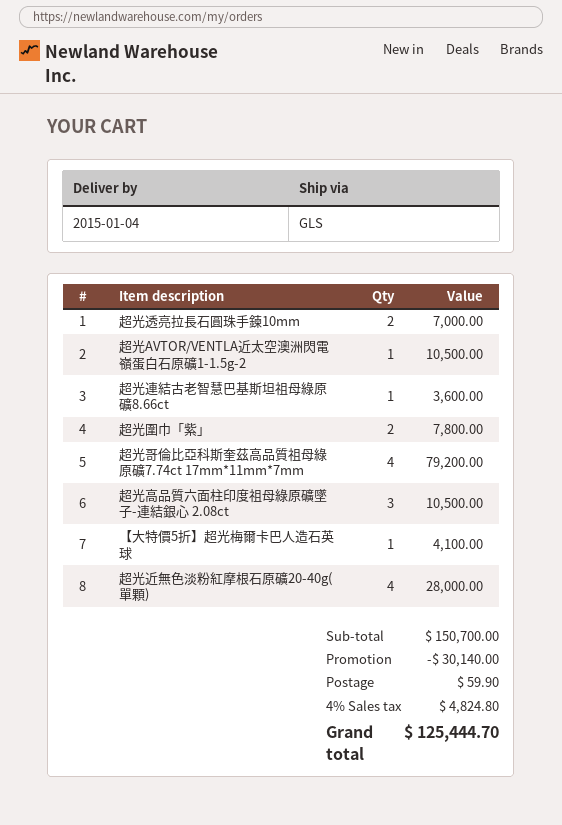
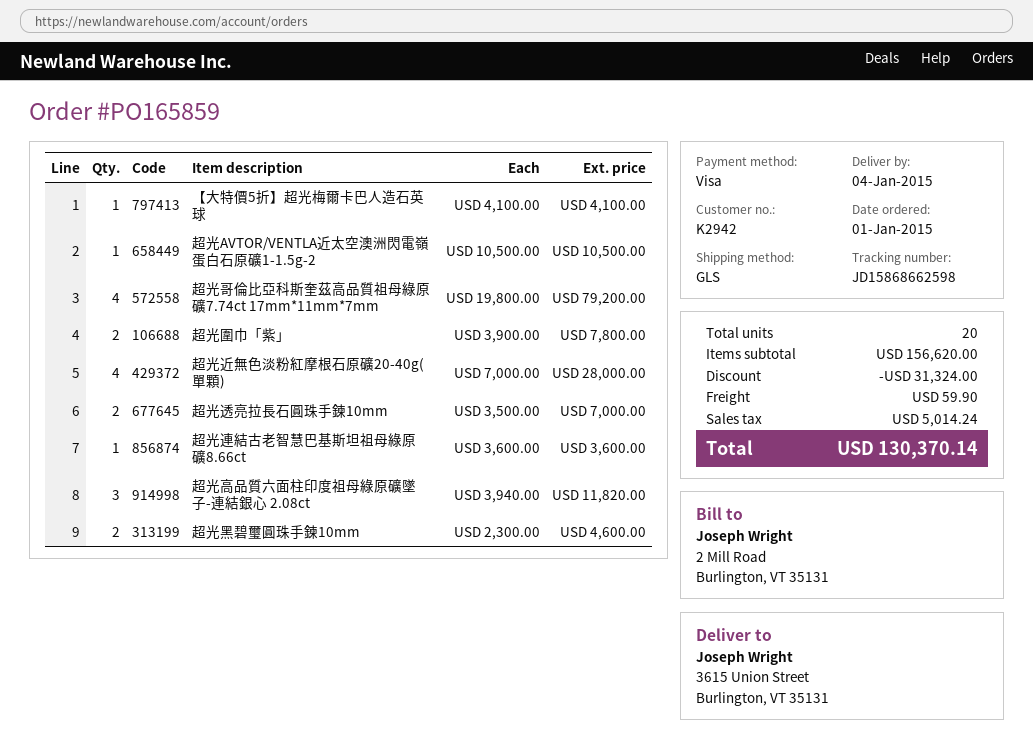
超光高品質六面柱印度祖母綠原礦墜子-連結銀心 2.08ct: 3 for 10500.00 -> 3 for 11820.00
超光黑碧璽圓珠手鍊10mm: none -> 2 for 4600.00
subtotal: 150700.00 -> 156620.00
discount: 30140.00 -> 31324.00
tax: 4824.80 -> 5014.24
total: 125444.70 -> 130370.14

